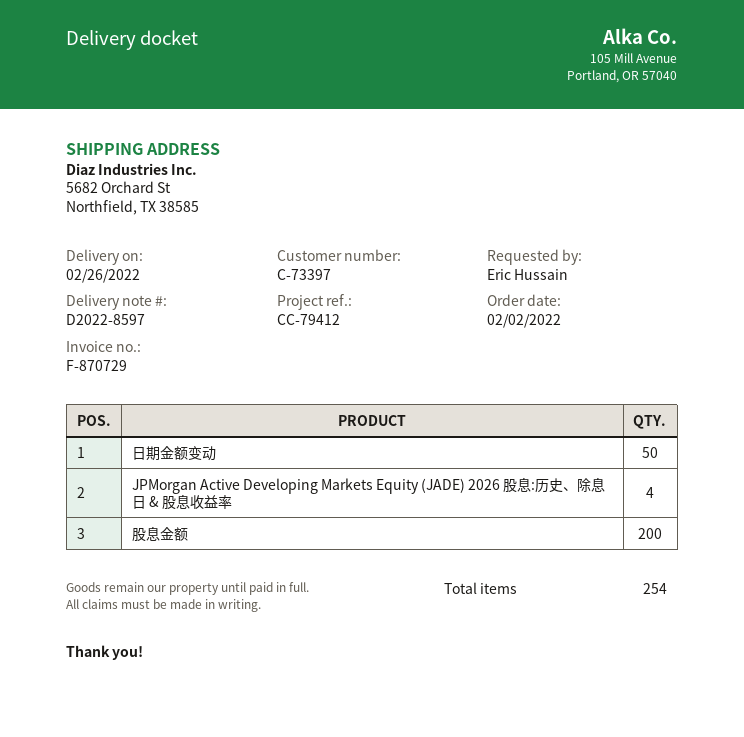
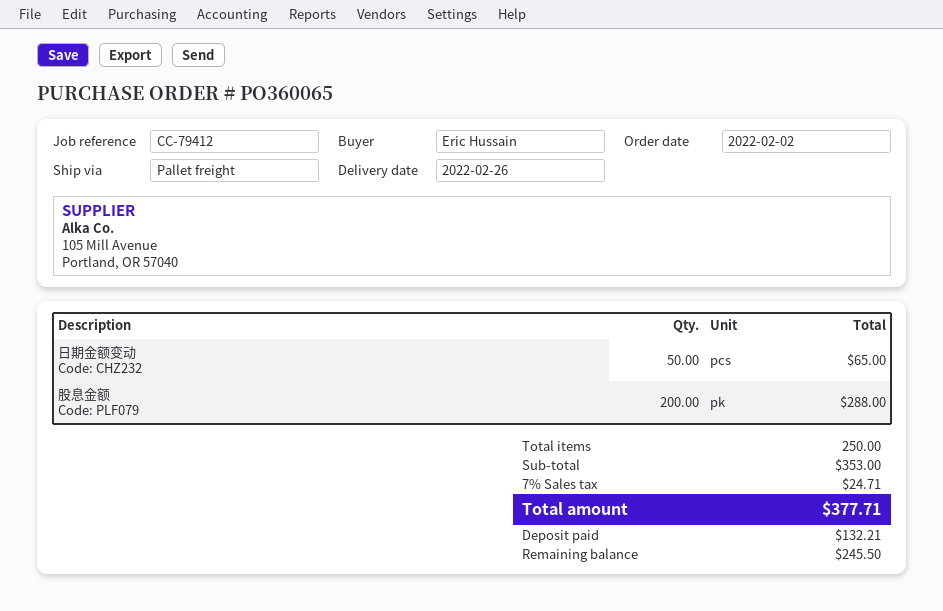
JPMorgan Active Developing Markets Equity (JADE) 2026 股息:历史、除息日 & 股息收益率: 4 -> none
total quantity: 254 -> 250

